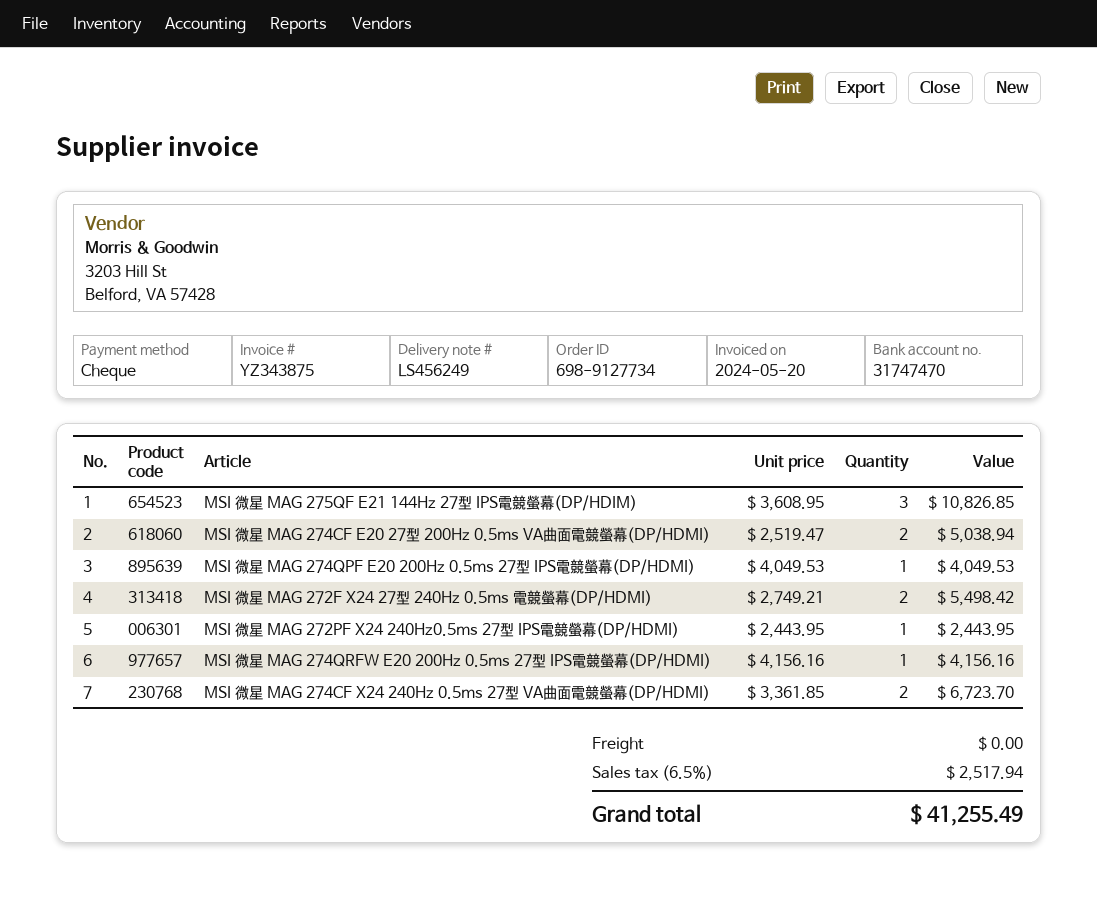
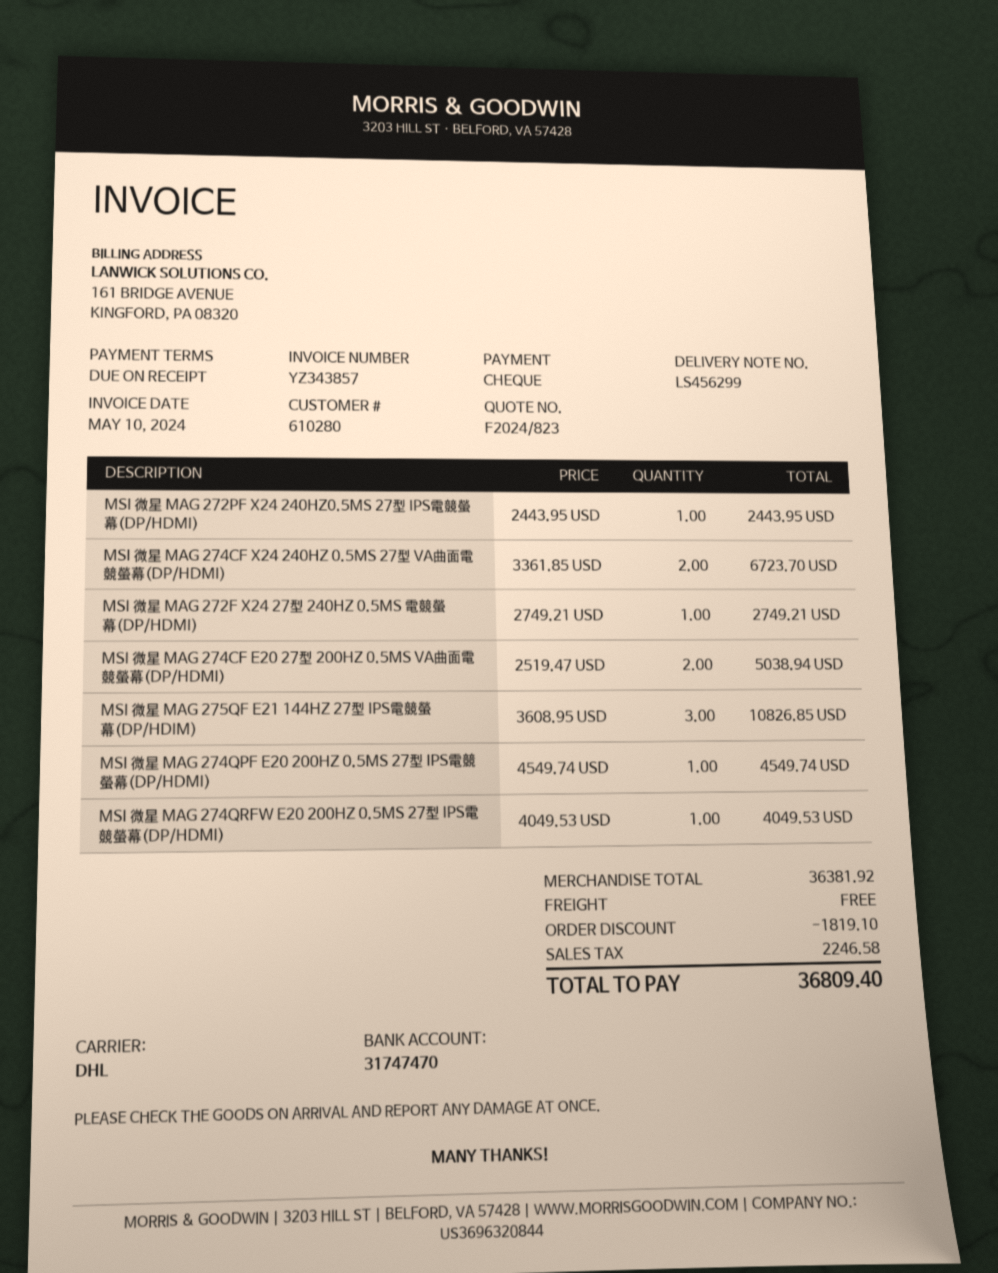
delivery note number: LS456249 -> LS456299
invoice number: YZ343875 -> YZ343857
invoice date: 2024-05-20 -> 2024-05-10
MSI 微星 MAG 274QPF E20 200Hz 0.5ms 27型 IPS電競螢幕(DP/HDMI): 1 x 4049.53 = 4049.53 -> 1 x 4549.74 = 4549.74
MSI 微星 MAG 272F X24 27型 240Hz 0.5ms 電競螢幕(DP/HDMI): 2 x 2749.21 = 5498.42 -> 1 x 2749.21 = 2749.21
MSI 微星 MAG 274QRFW E20 200Hz 0.5ms 27型 IPS電競螢幕(DP/HDMI): 1 x 4156.16 = 4156.16 -> 1 x 4049.53 = 4049.53
discount: none -> 1819.10
tax: 2517.94 -> 2246.58
total: 41255.49 -> 36809.40

